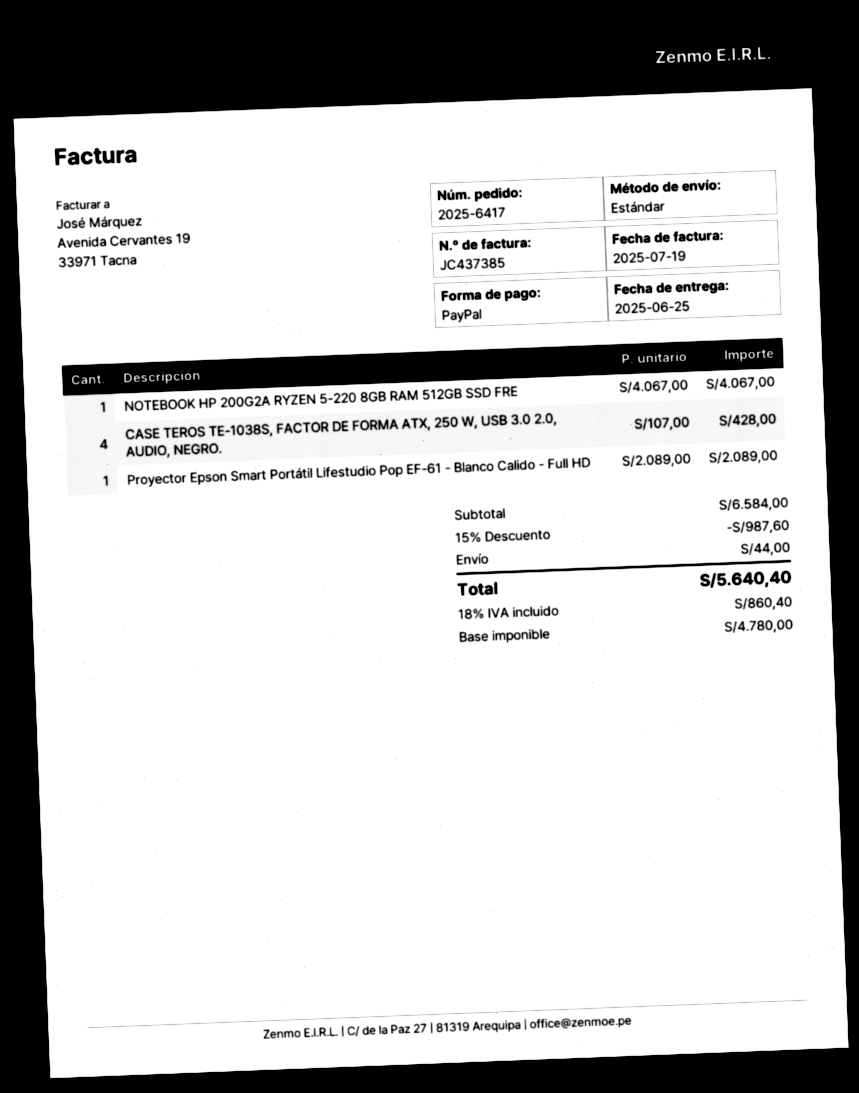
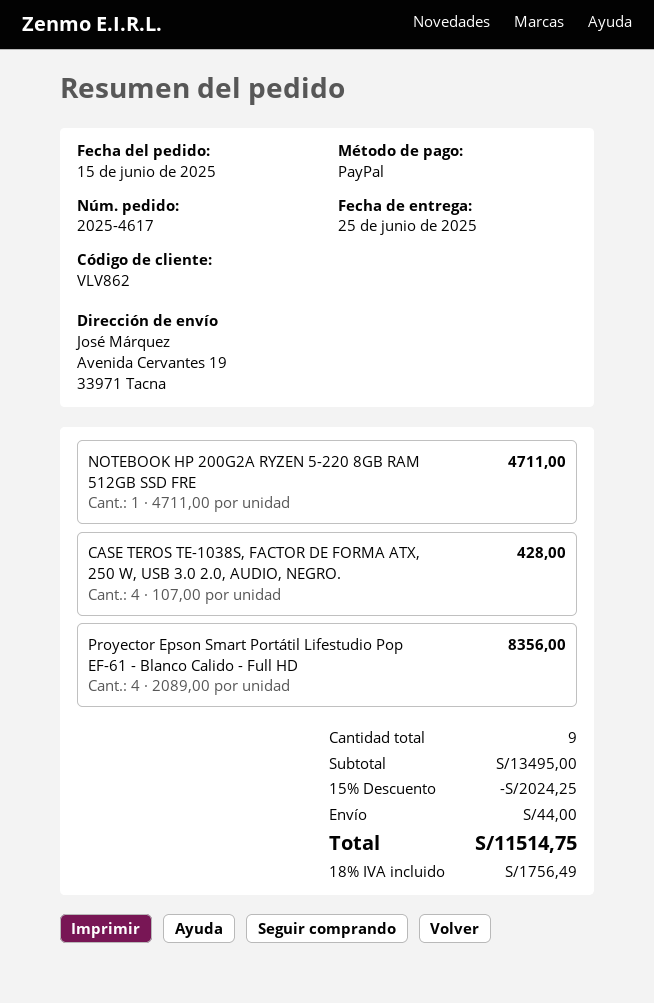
order number: 2025-6417 -> 2025-4617
NOTEBOOK HP 200G2A RYZEN 5-220 8GB RAM 512GB SSD FRE: 1 x 4067.00 = 4067.00 -> 1 x 4711.00 = 4711.00
Proyector Epson Smart Portátil Lifestudio Pop EF-61 - Blanco Calido - Full HD: 1 x 2089.00 = 2089.00 -> 4 x 2089.00 = 8356.00
subtotal: 6584.00 -> 13495.00
discount: 15% = 987.60 -> 15% = 2024.25
tax: 18% = 860.40 -> 18% = 1756.49
total: 5640.40 -> 11514.75

